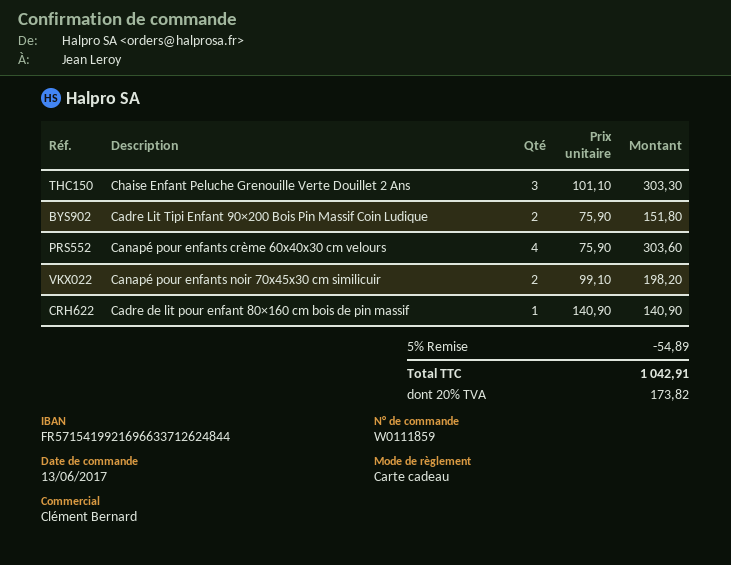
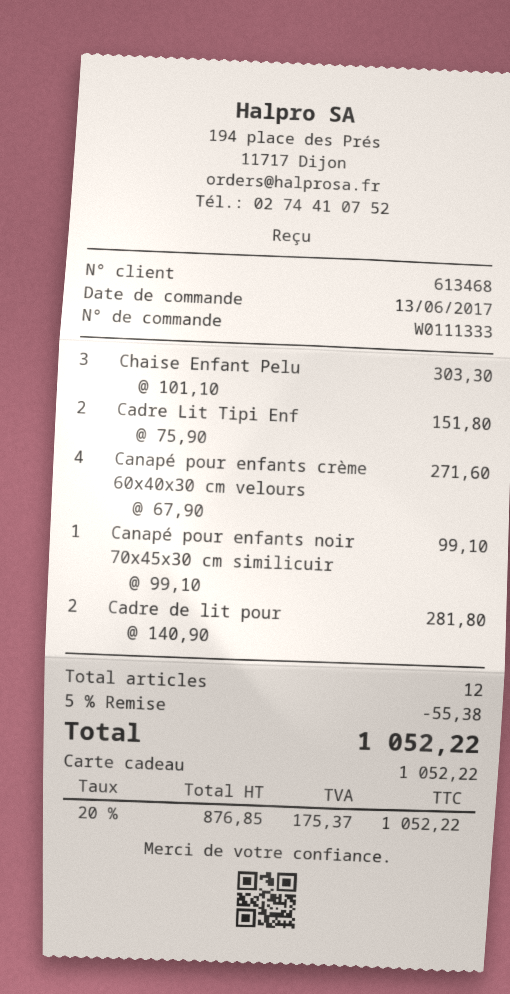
order number: W0111859 -> W0111333
Canapé pour enfants crème 60x40x30 cm velours: 4 x 75.90 = 303.60 -> 4 x 67.90 = 271.60
Canapé pour enfants noir 70x45x30 cm similicuir: 2 x 99.10 = 198.20 -> 1 x 99.10 = 99.10
Cadre de lit pour enfant 80×160 cm bois de pin massif: 1 x 140.90 = 140.90 -> 2 x 140.90 = 281.80
discount: 5% = 54.89 -> 5% = 55.38
tax: 20% = 173.82 -> 20% = 175.37
total: 1042.91 -> 1052.22

